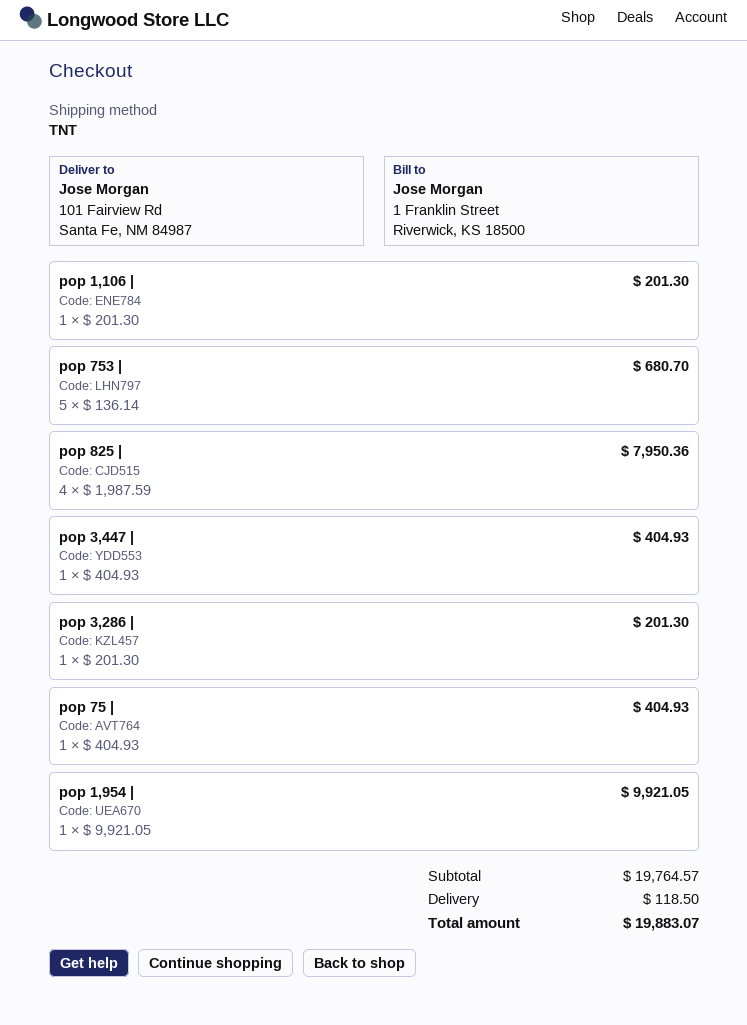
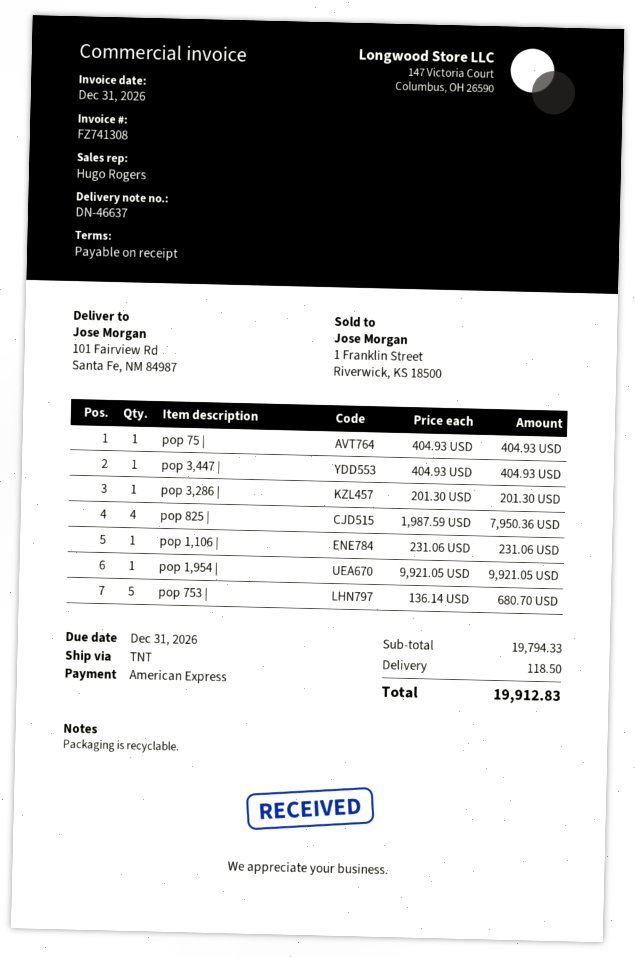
pop 1,106 |: 1 x 201.30 = 201.30 -> 1 x 231.06 = 231.06
subtotal: 19764.57 -> 19794.33
total: 19883.07 -> 19912.83

